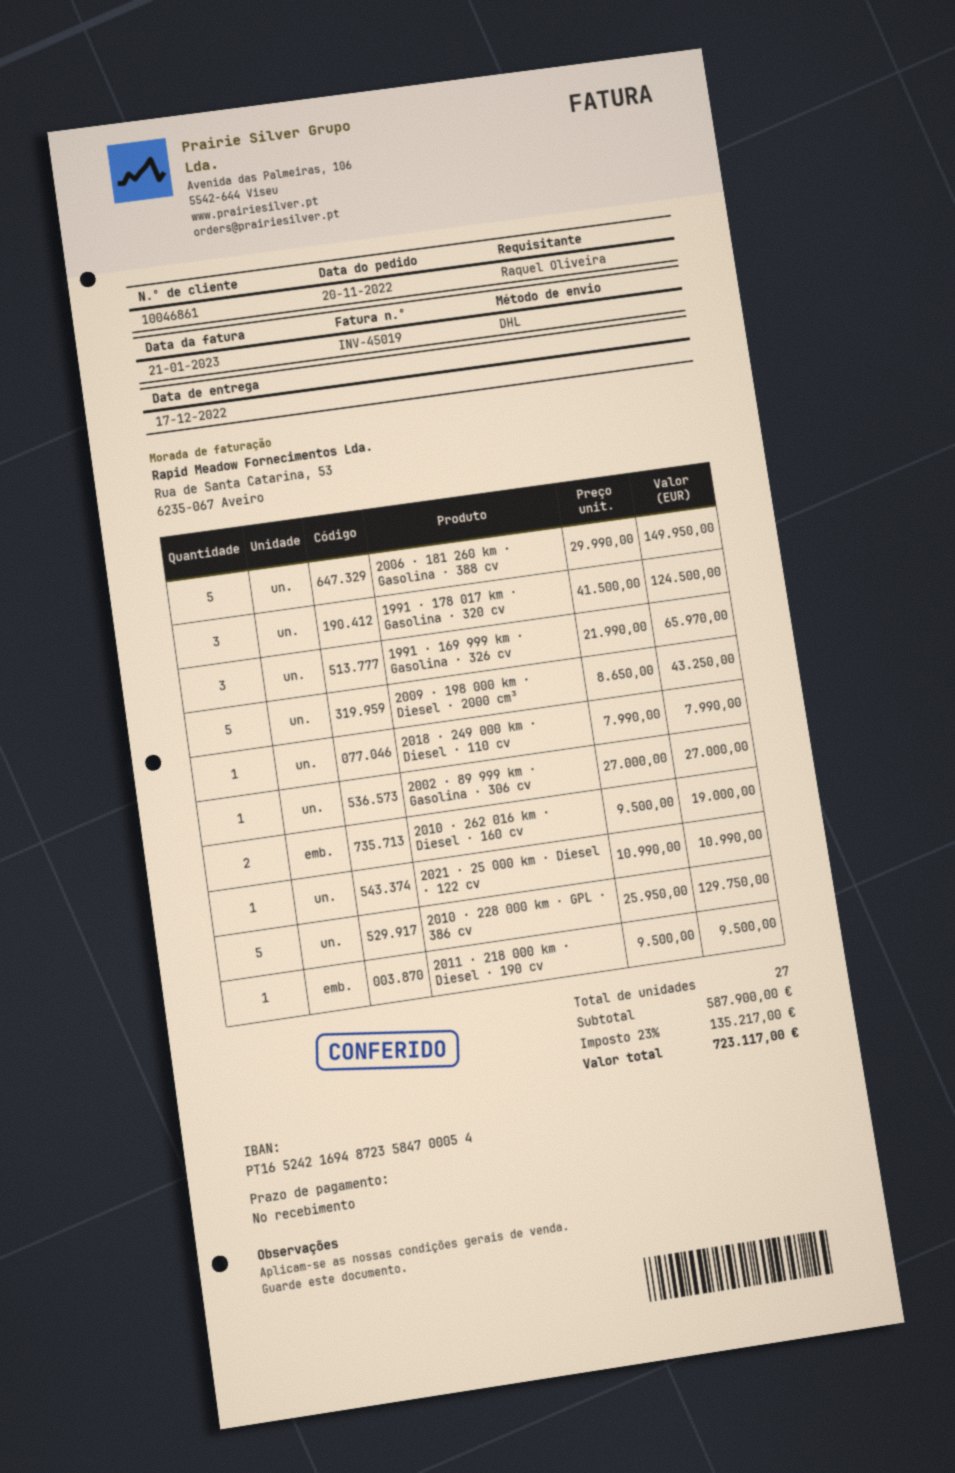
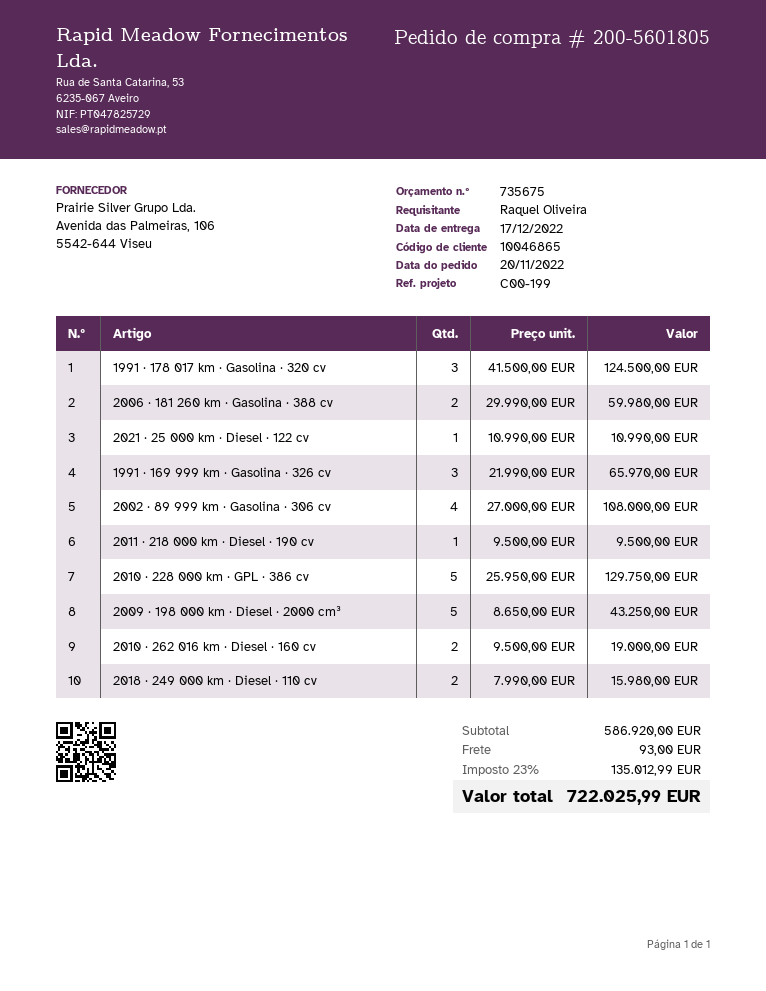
customer number: 10046861 -> 10046865
2006 · 181 260 km · Gasolina · 388 cv: 5 x 29990.00 = 149950.00 -> 2 x 29990.00 = 59980.00
2018 · 249 000 km · Diesel · 110 cv: 1 x 7990.00 = 7990.00 -> 2 x 7990.00 = 15980.00
2002 · 89 999 km · Gasolina · 306 cv: 1 x 27000.00 = 27000.00 -> 4 x 27000.00 = 108000.00
subtotal: 587900.00 -> 586920.00
shipping: none -> 93.00
tax: 23% = 135217.00 -> 23% = 135012.99
total: 723117.00 -> 722025.99

